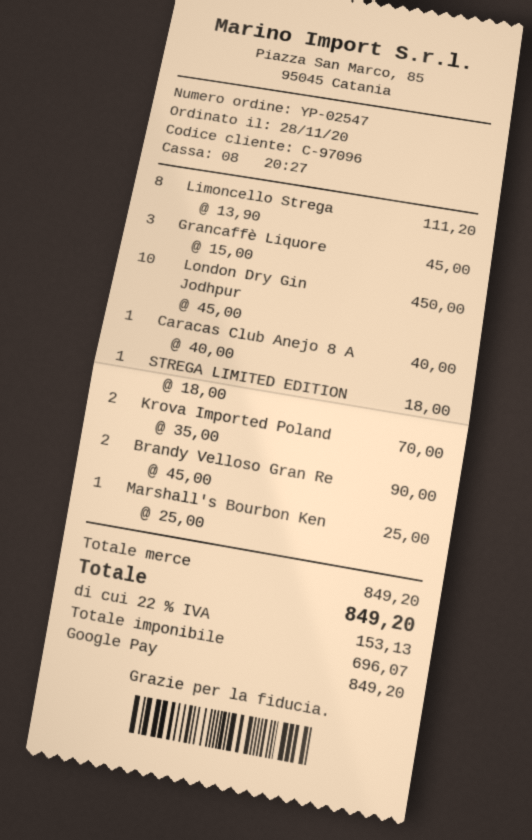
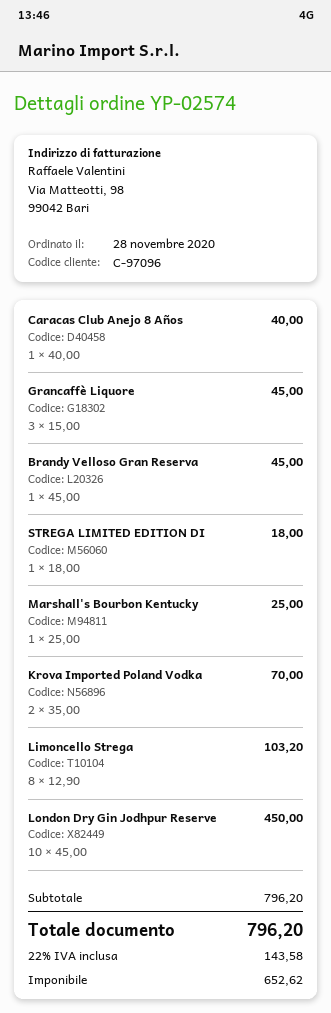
order number: YP-02547 -> YP-02574
Limoncello Strega: 8 x 13.90 = 111.20 -> 8 x 12.90 = 103.20
Brandy Velloso Gran Re: 2 x 45.00 = 90.00 -> 1 x 45.00 = 45.00
subtotal: 849.20 -> 796.20
net: 696.07 -> 652.62
tax: 22% = 153.13 -> 22% = 143.58
total: 849.20 -> 796.20

